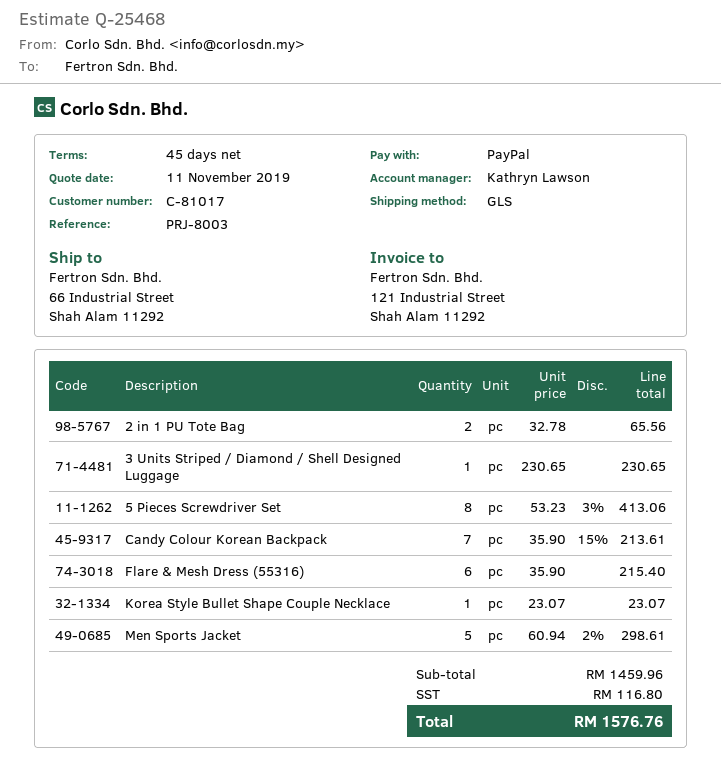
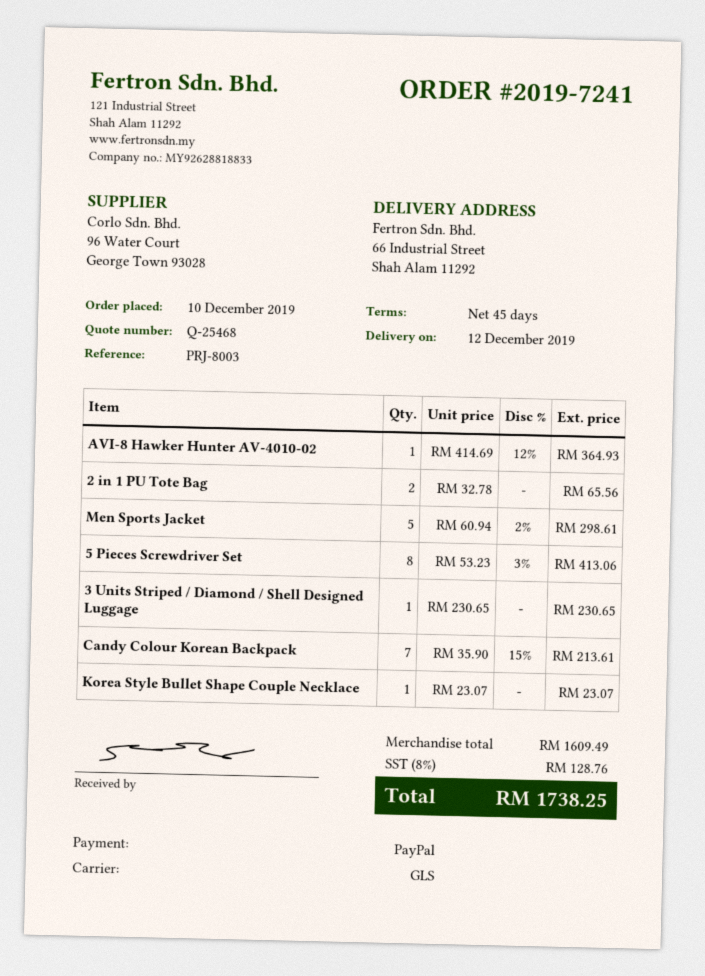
Flare & Mesh Dress (55316): 6 x 35.90 = 215.40 -> none
AVI-8 Hawker Hunter AV-4010-02: none -> 1 x 414.69 - 12% = 364.93
subtotal: 1459.96 -> 1609.49
tax: 116.80 -> 128.76
total: 1576.76 -> 1738.25

